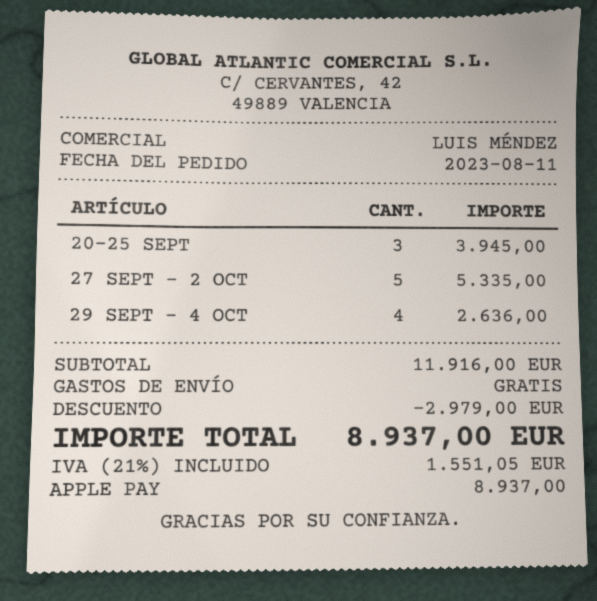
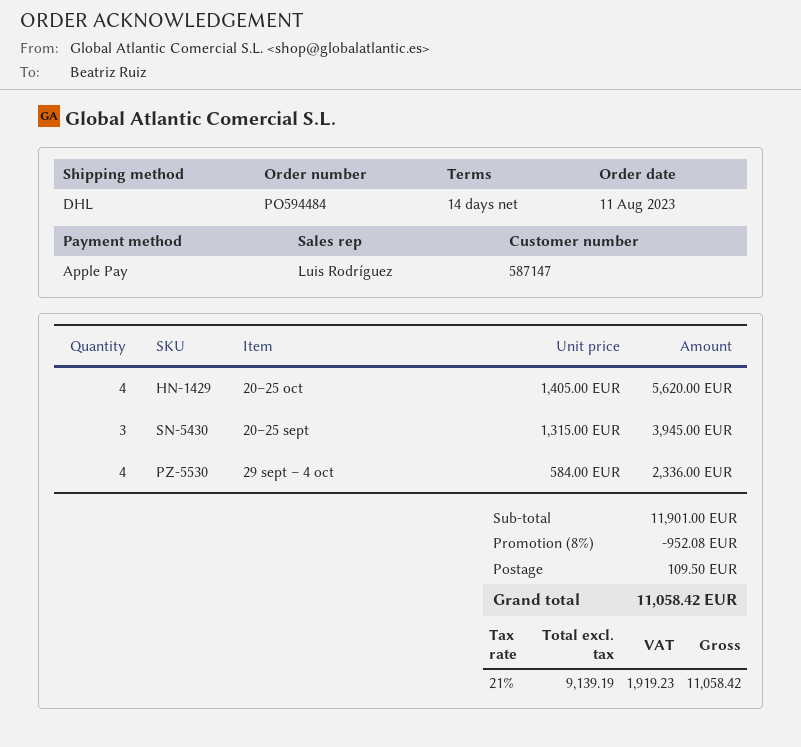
sales rep: LUIS MÉNDEZ -> Luis Rodríguez
27 SEPT – 2 OCT: 5 for 5335.00 -> none
29 SEPT – 4 OCT: 4 for 2636.00 -> 4 for 2336.00
20–25 oct: none -> 4 for 5620.00
subtotal: 11916.00 -> 11901.00
discount: 2979.00 -> 952.08
shipping: 0.00 -> 109.50
tax: 21% = 1551.05 -> 21% = 1919.23
total: 8937.00 -> 11058.42

